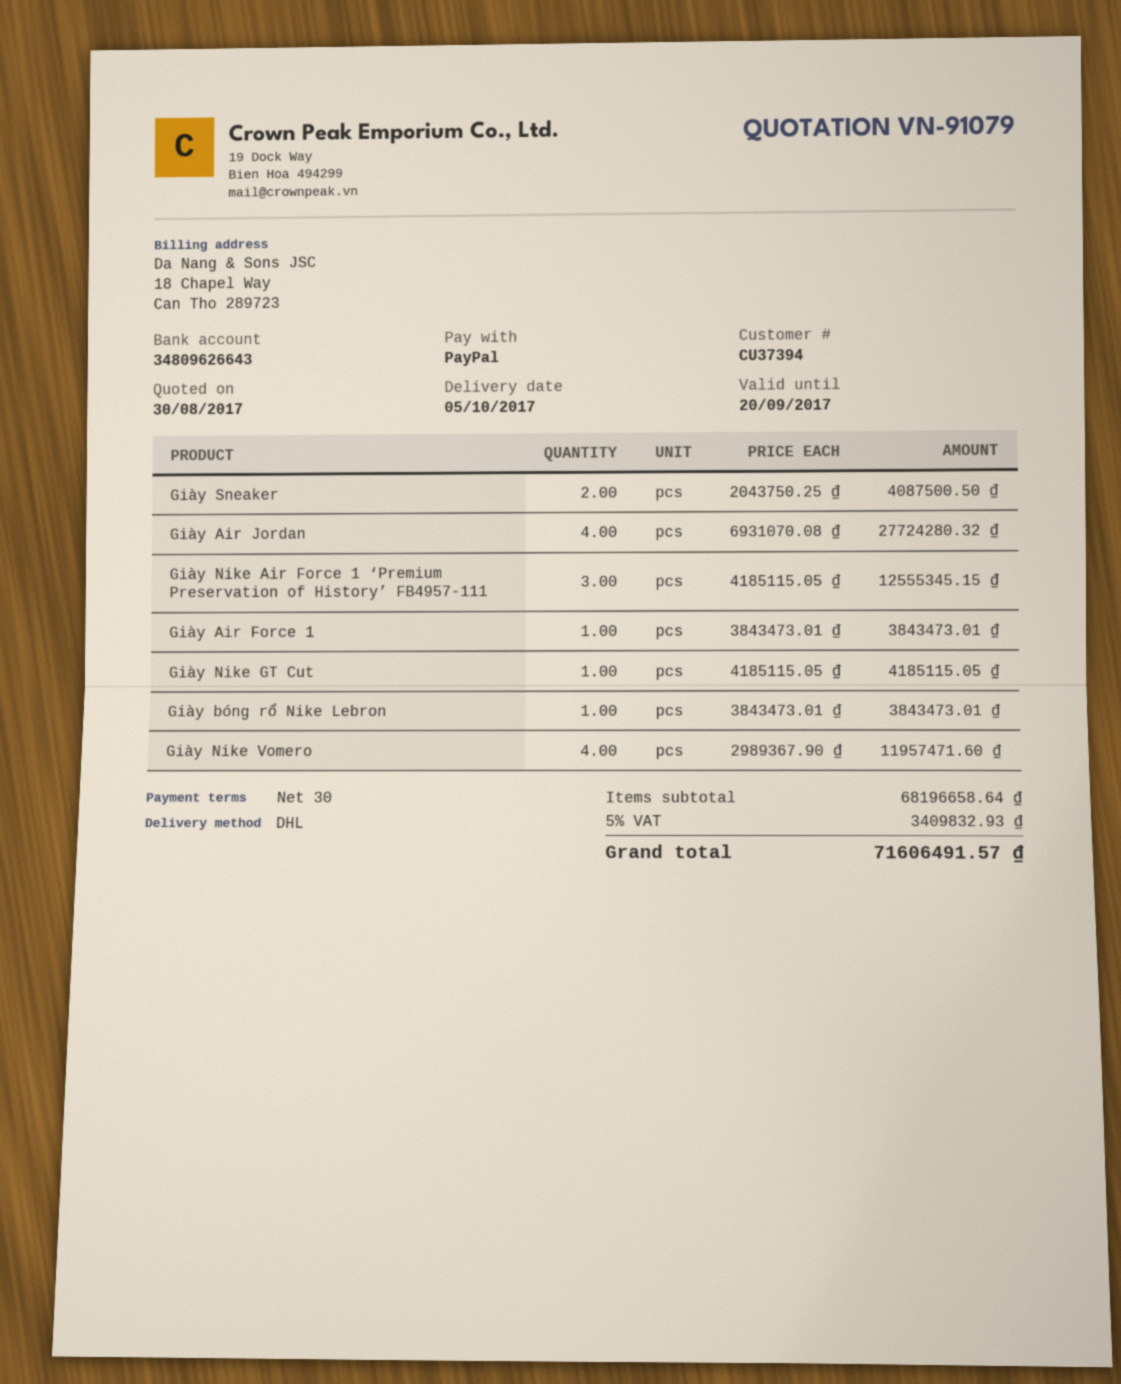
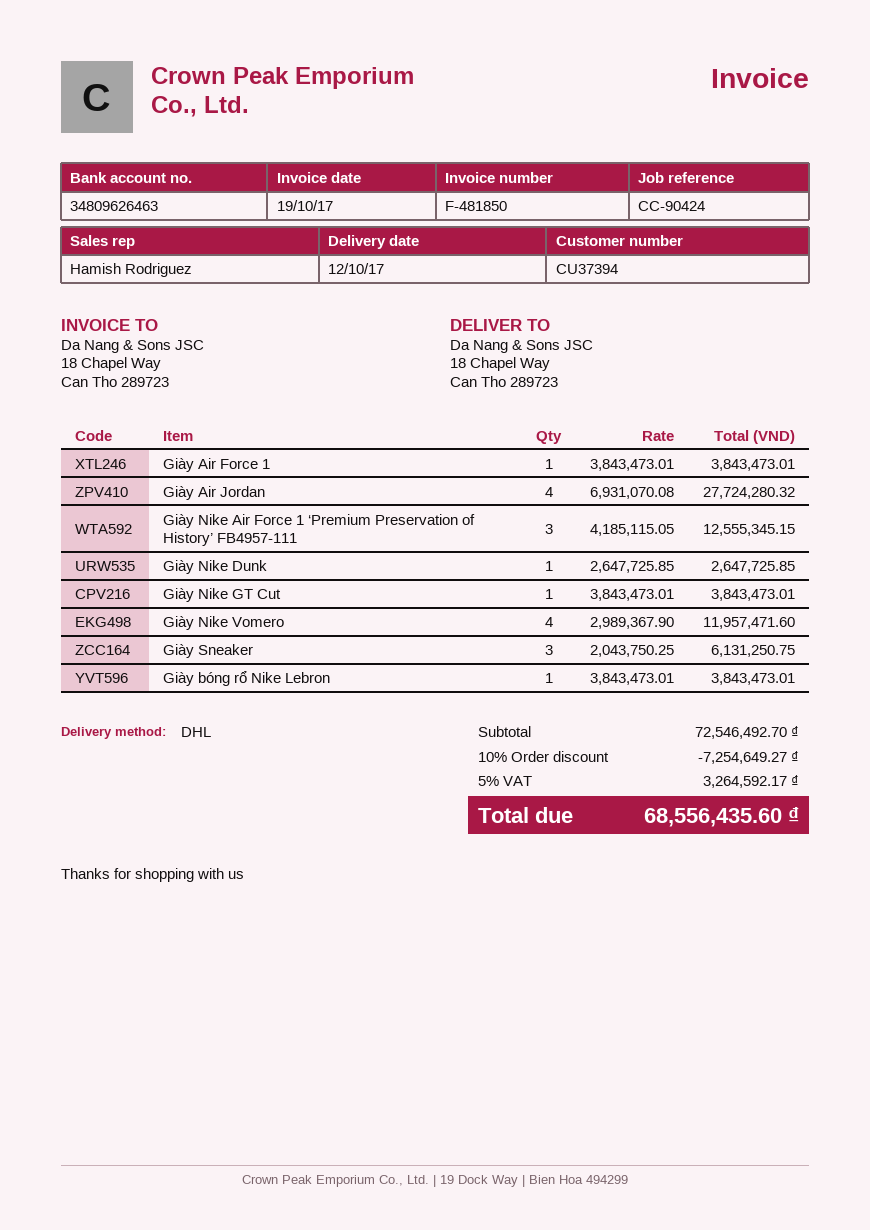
delivery date: 2017-10-05 -> 2017-10-12
bank account: 34809626643 -> 34809626463
Giày Sneaker: 2 x 2043750.25 = 4087500.50 -> 3 x 2043750.25 = 6131250.75
Giày Nike GT Cut: 1 x 4185115.05 = 4185115.05 -> 1 x 3843473.01 = 3843473.01
Giày Nike Dunk: none -> 1 x 2647725.85 = 2647725.85
subtotal: 68196658.64 -> 72546492.70
discount: none -> 10% = 7254649.27
tax: 5% = 3409832.93 -> 5% = 3264592.17
total: 71606491.57 -> 68556435.60

